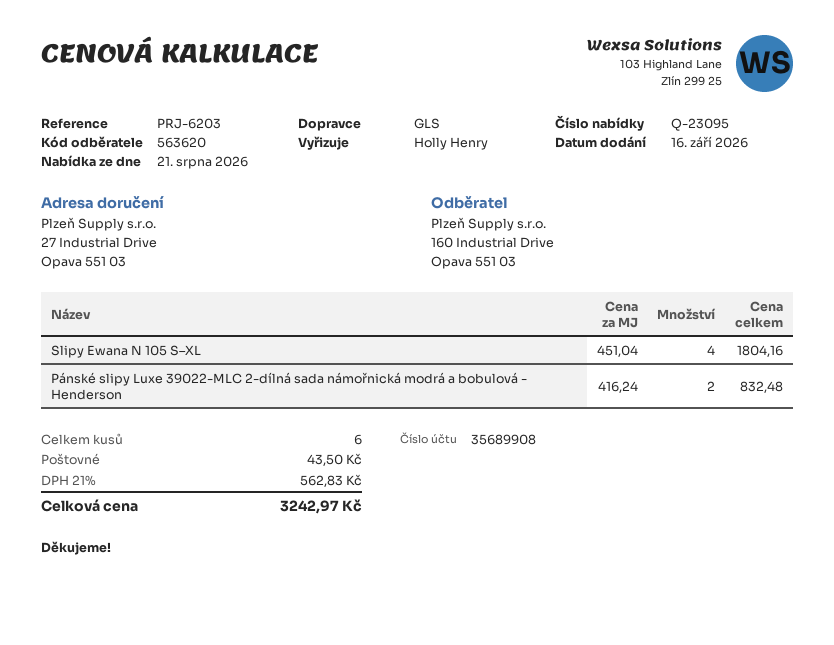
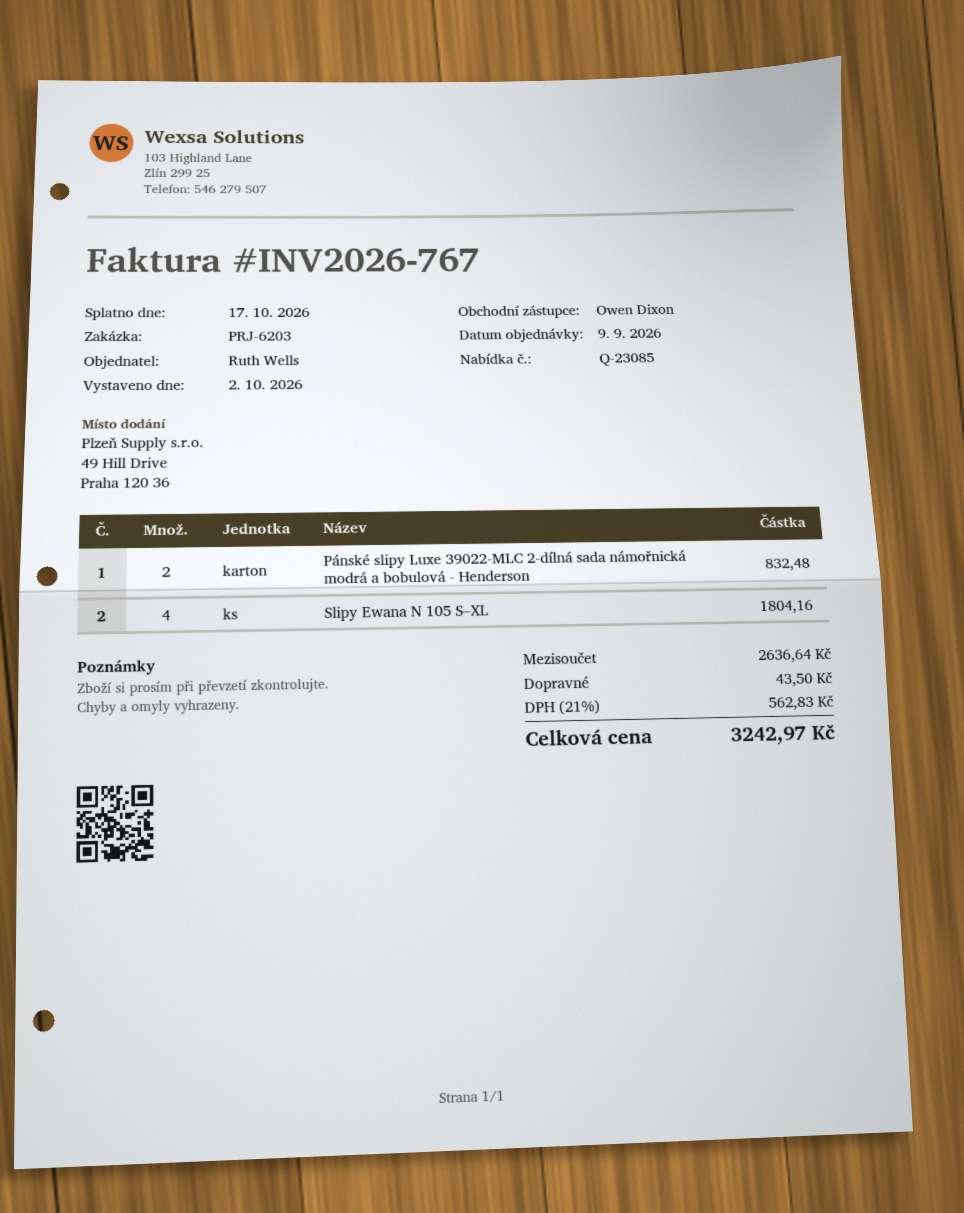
quote number: Q-23095 -> Q-23085
sales rep: Holly Henry -> Owen Dixon
ship to: 27 Industrial Drive, Opava 551 03 -> 49 Hill Drive, Praha 120 36

